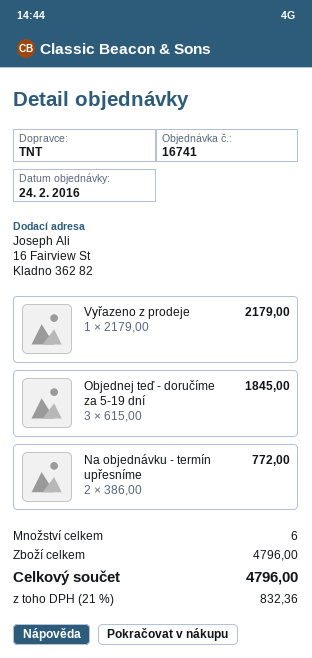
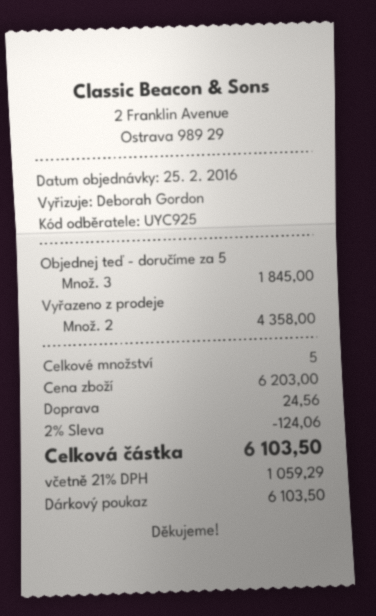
order date: 2016-02-24 -> 2016-02-25
Vyřazeno z prodeje: 1 for 2179.00 -> 2 for 4358.00
Na objednávku - termín upřesníme: 2 for 772.00 -> none
total quantity: 6 -> 5
subtotal: 4796.00 -> 6203.00
discount: none -> 2% = 124.06
shipping: none -> 24.56
tax: 21% = 832.36 -> 21% = 1059.29
total: 4796.00 -> 6103.50

